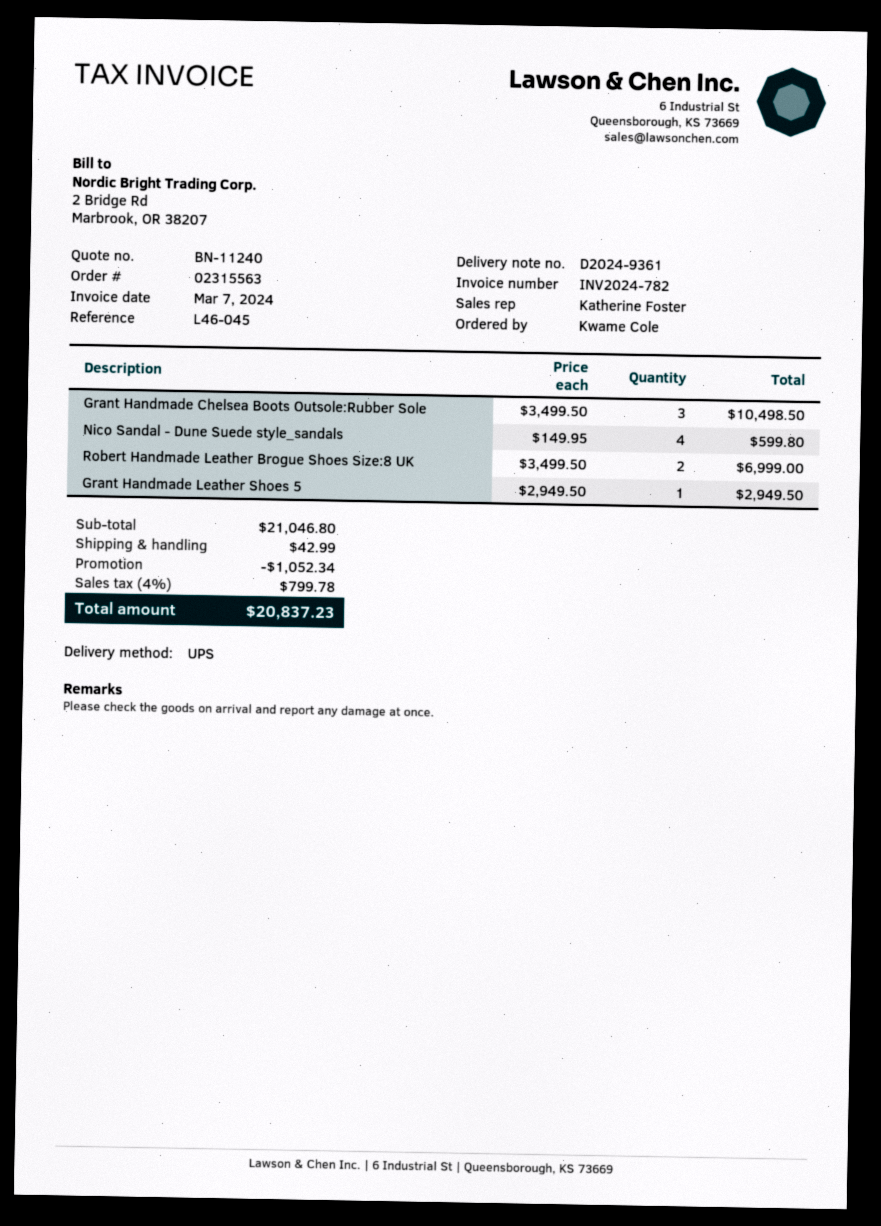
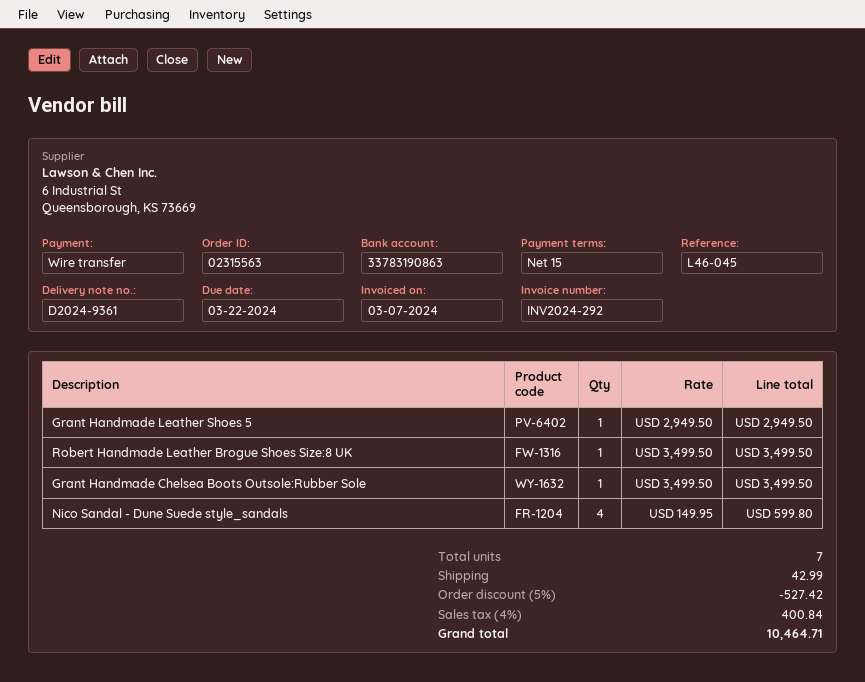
invoice number: INV2024-782 -> INV2024-292
Grant Handmade Chelsea Boots Outsole:Rubber Sole: 3 x 3499.50 = 10498.50 -> 1 x 3499.50 = 3499.50
Robert Handmade Leather Brogue Shoes Size:8 UK: 2 x 3499.50 = 6999.00 -> 1 x 3499.50 = 3499.50
discount: 1052.34 -> 527.42
tax: 4% = 799.78 -> 4% = 400.84
total: 20837.23 -> 10464.71

